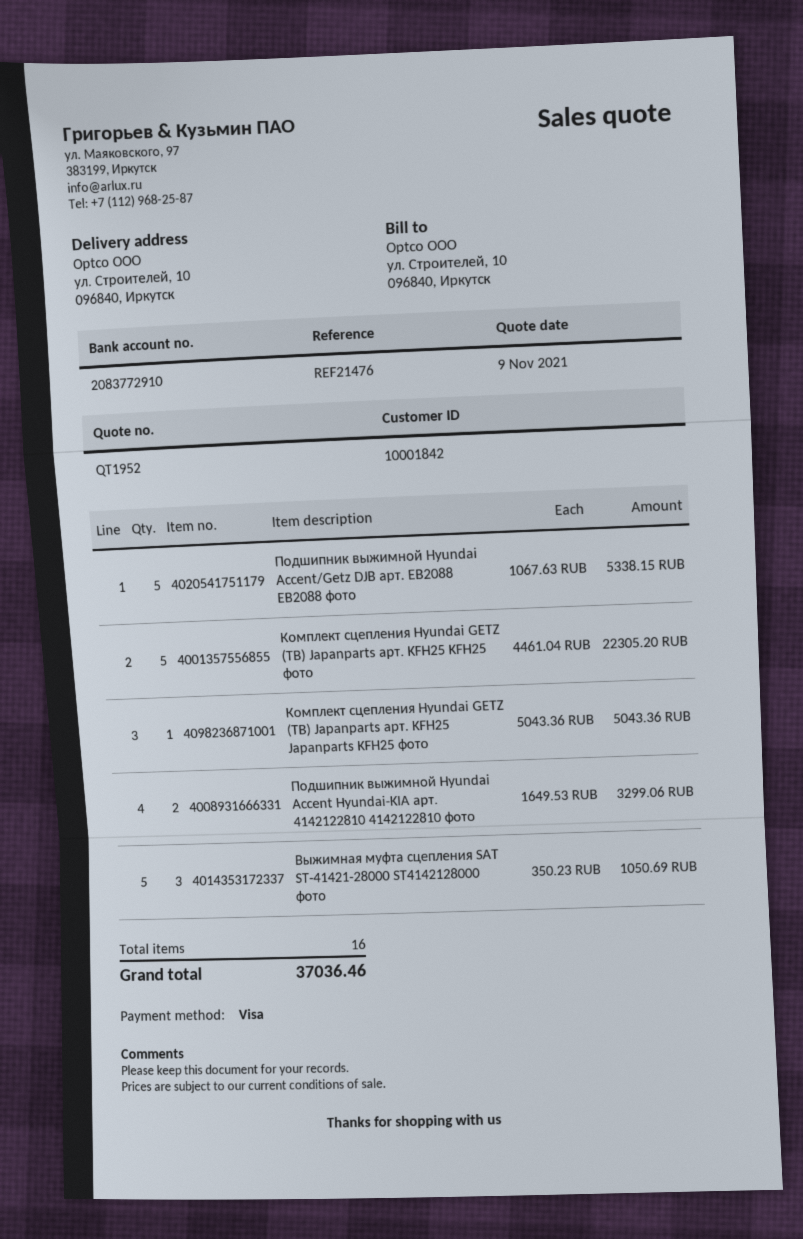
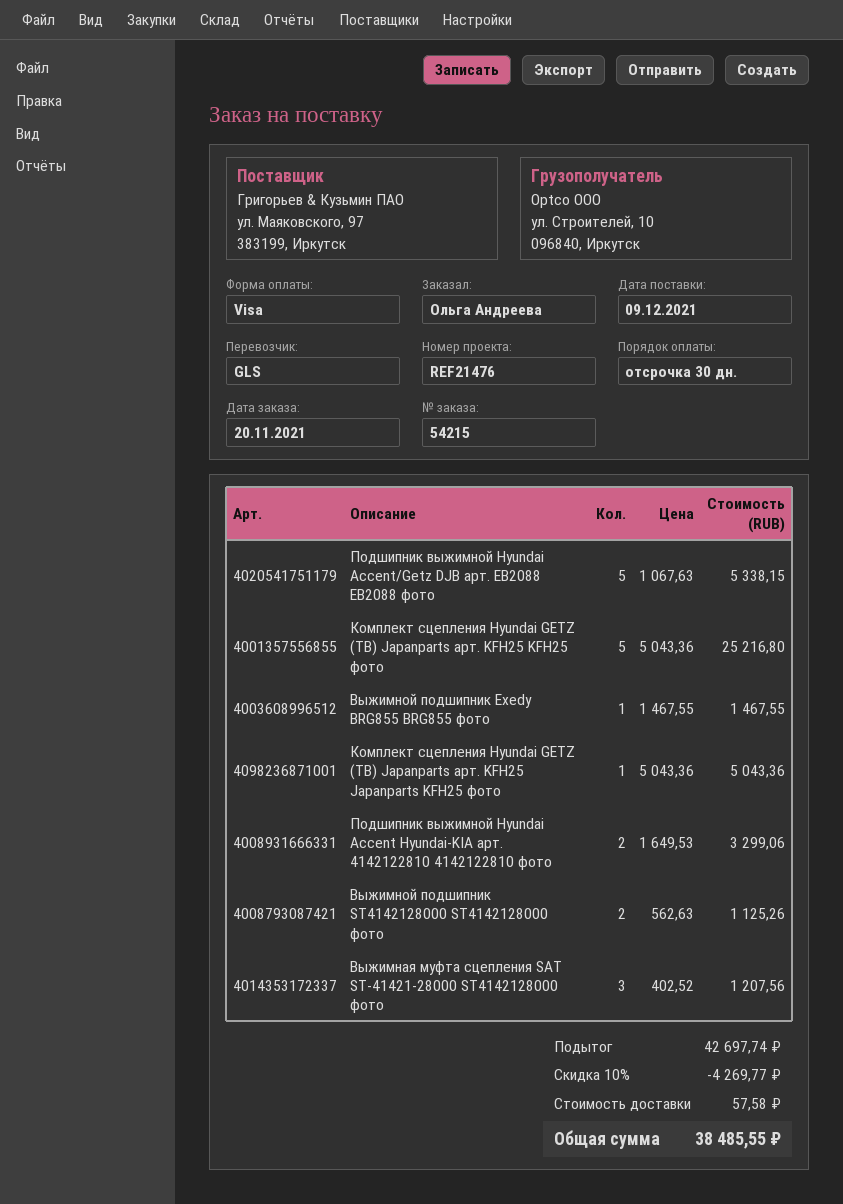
Комплект сцепления Hyundai GETZ (TB) Japanparts арт. KFH25 KFH25 фото: 5 x 4461.04 = 22305.20 -> 5 x 5043.36 = 25216.80
Выжимная муфта сцепления SAT ST-41421-28000 ST4142128000 фото: 3 x 350.23 = 1050.69 -> 3 x 402.52 = 1207.56
Выжимной подшипник Exedy BRG855 BRG855 фото: none -> 1 x 1467.55 = 1467.55
Выжимной подшипник ST4142128000 ST4142128000 фото: none -> 2 x 562.63 = 1125.26
discount: none -> 10% = 4269.77
shipping: none -> 57.58
total: 37036.46 -> 38485.55

